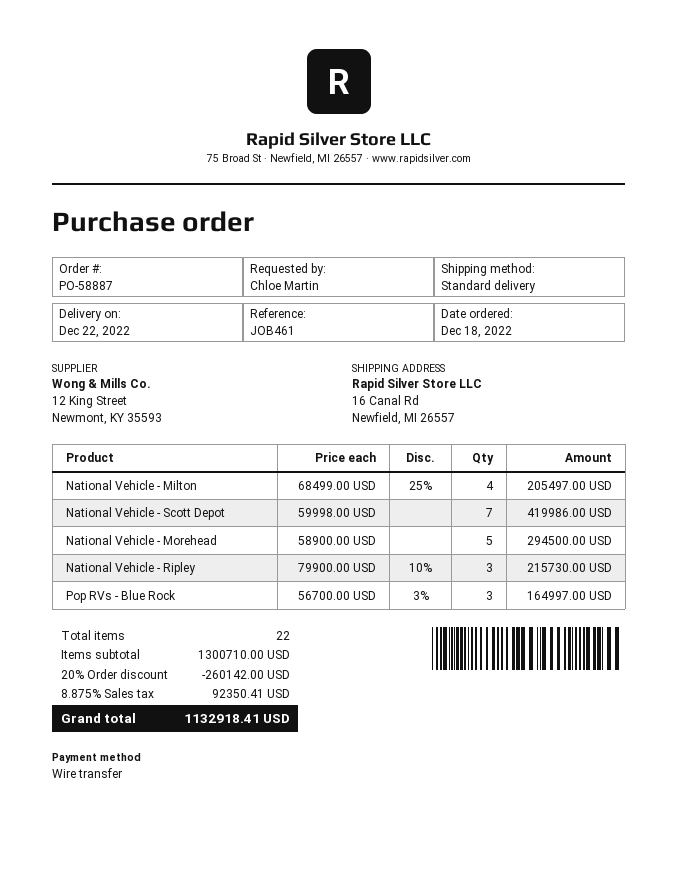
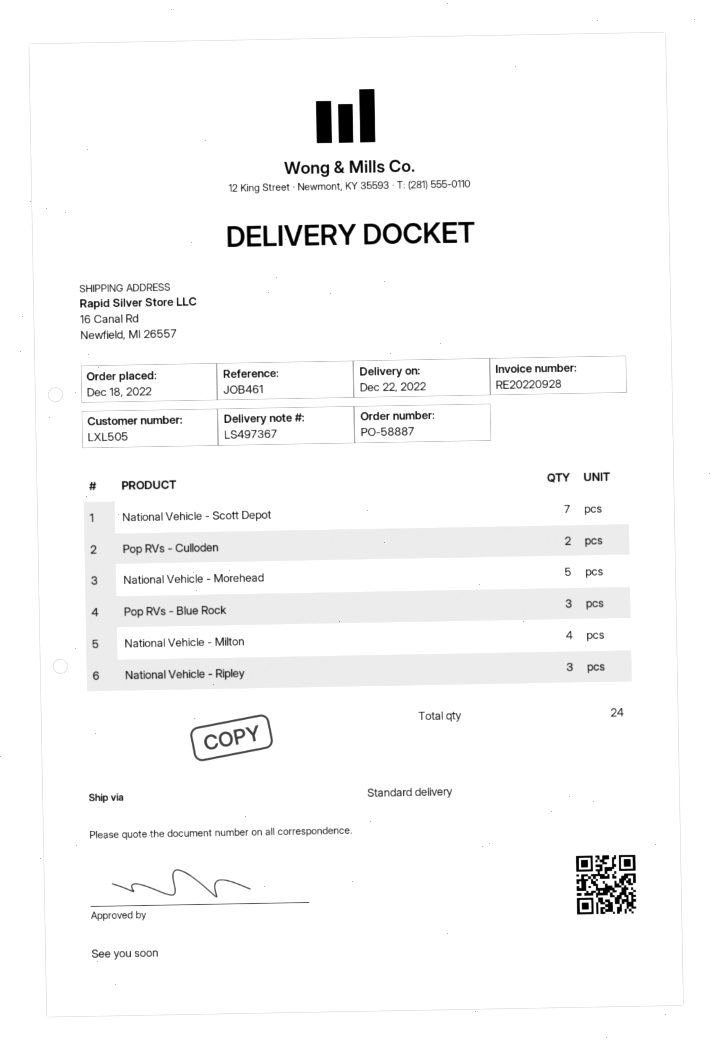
Pop RVs - Culloden: none -> 2
total quantity: 22 -> 24

